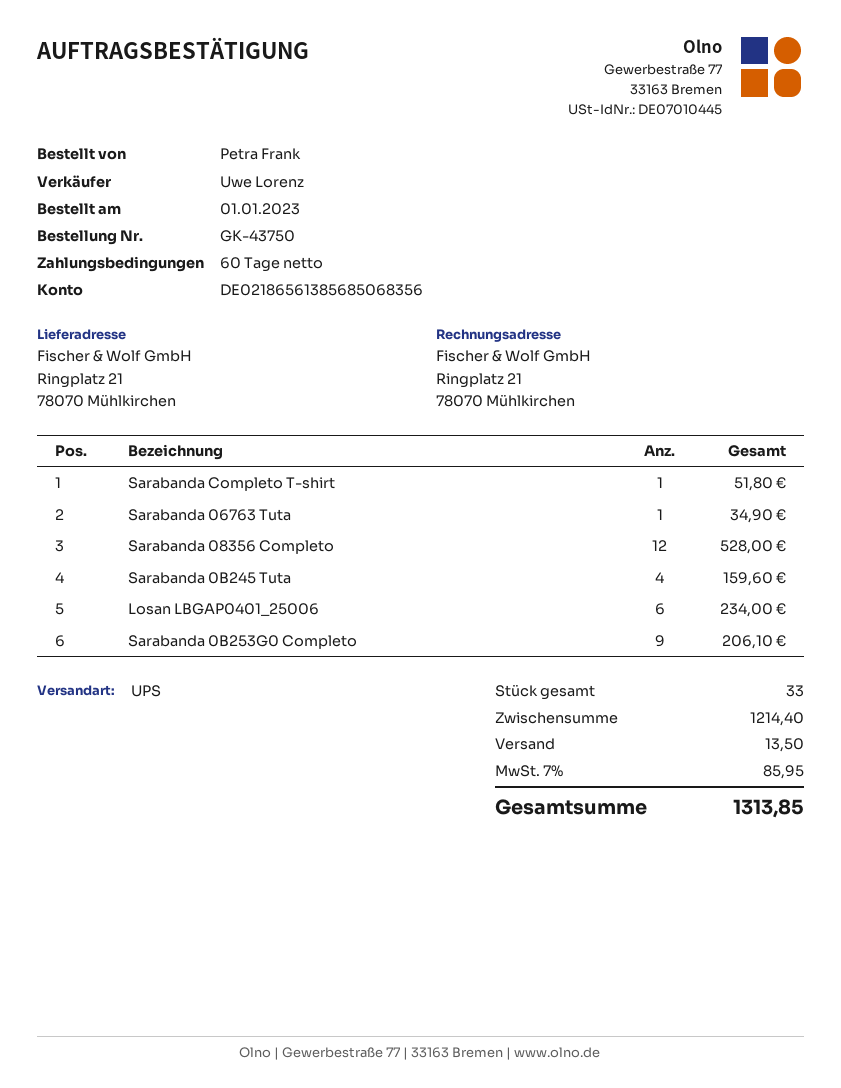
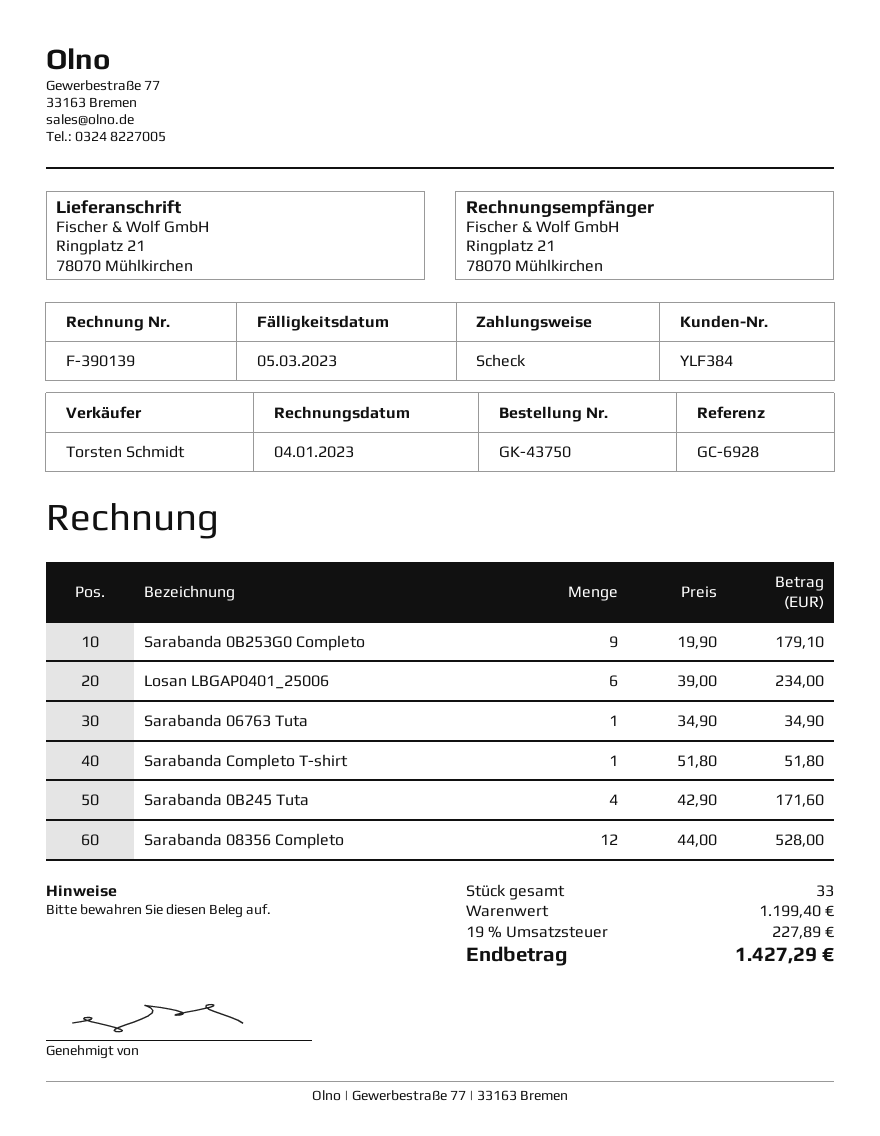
sales rep: Uwe Lorenz -> Torsten Schmidt
Sarabanda 0B245 Tuta: 4 for 159.60 -> 4 for 171.60
Sarabanda 0B253G0 Completo: 9 for 206.10 -> 9 for 179.10
subtotal: 1214.40 -> 1199.40
shipping: 13.50 -> none
tax: 7% = 85.95 -> 19% = 227.89
total: 1313.85 -> 1427.29

